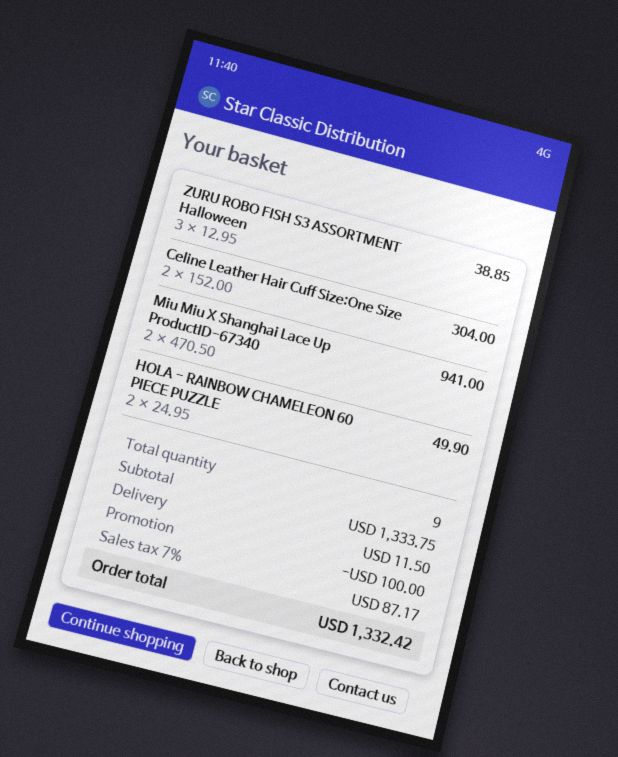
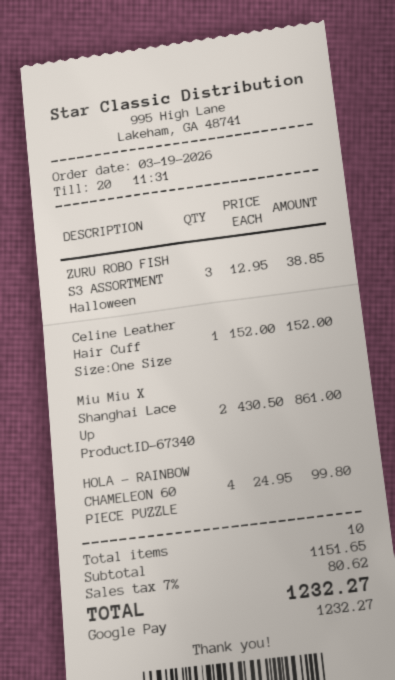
Celine Leather Hair Cuff Size:One Size: 2 x 152.00 = 304.00 -> 1 x 152.00 = 152.00
Miu Miu X Shanghai Lace Up ProductID-67340: 2 x 470.50 = 941.00 -> 2 x 430.50 = 861.00
HOLA - RAINBOW CHAMELEON 60 PIECE PUZZLE: 2 x 24.95 = 49.90 -> 4 x 24.95 = 99.80
total quantity: 9 -> 10
subtotal: 1333.75 -> 1151.65
discount: 100.00 -> none
shipping: 11.50 -> none
tax: 7% = 87.17 -> 7% = 80.62
total: 1332.42 -> 1232.27

